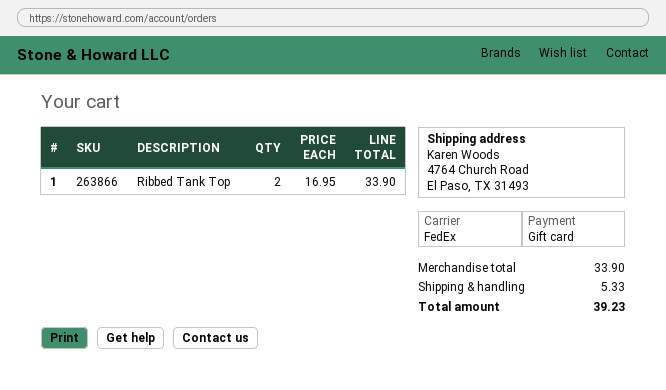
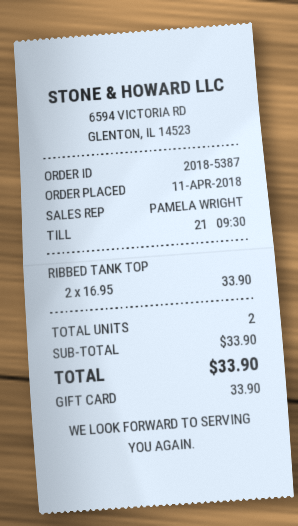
shipping: 5.33 -> none
total: 39.23 -> 33.90

